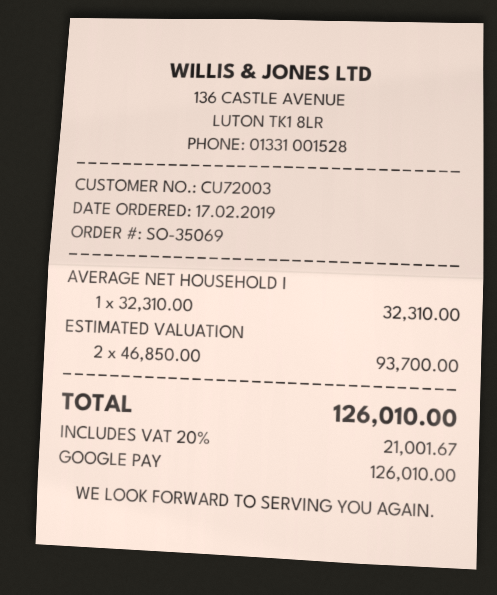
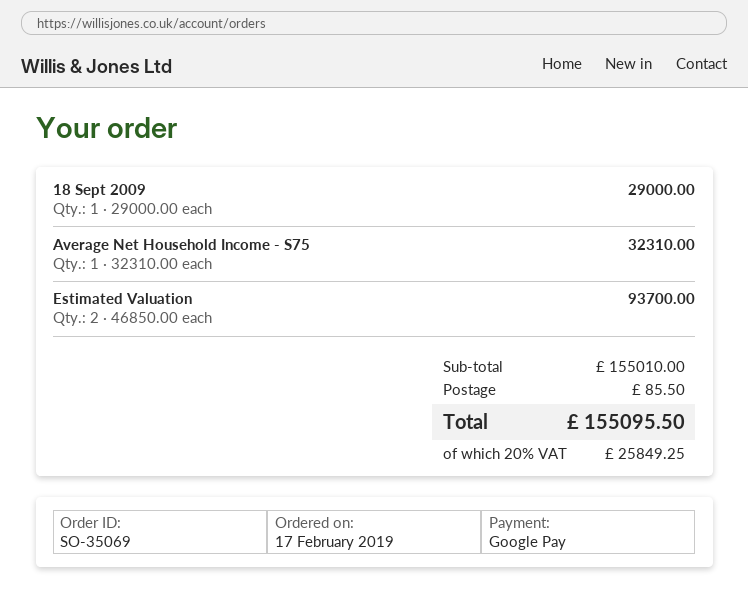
18 Sept 2009: none -> 1 x 29000.00 = 29000.00
shipping: none -> 85.50
tax: 20% = 21001.67 -> 20% = 25849.25
total: 126010.00 -> 155095.50

